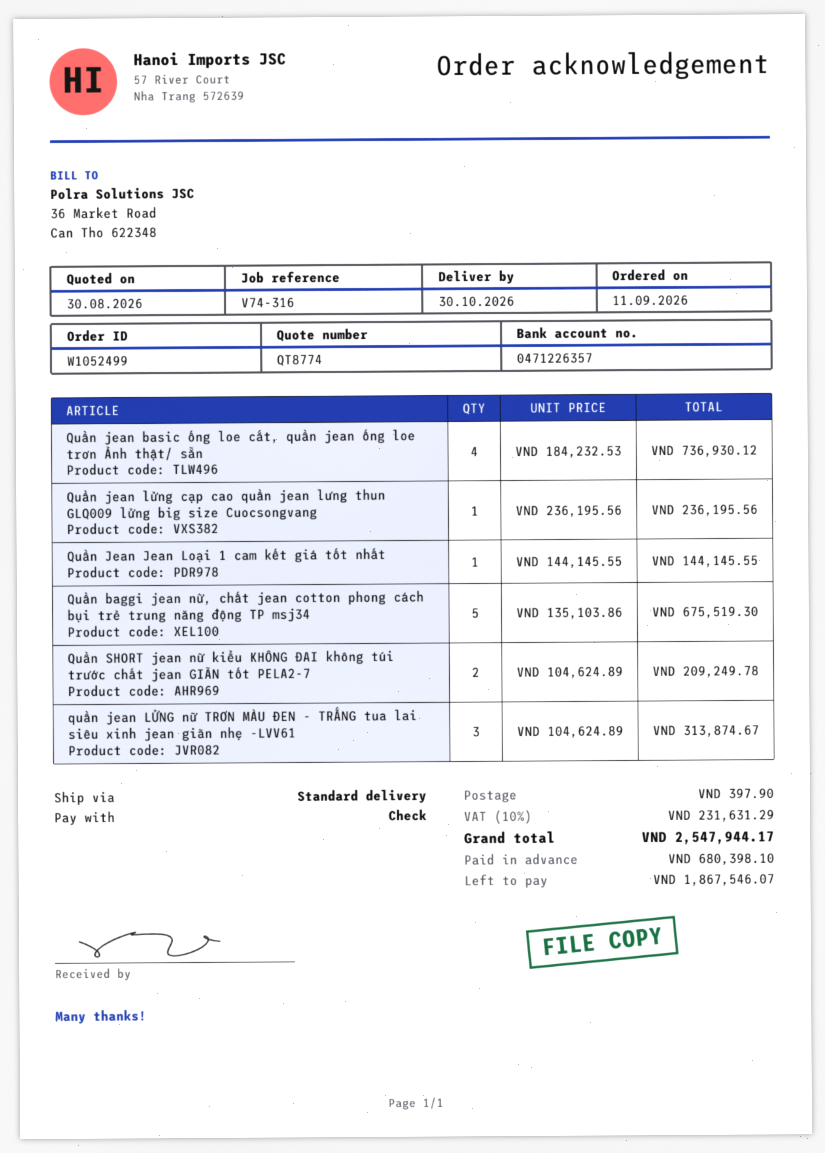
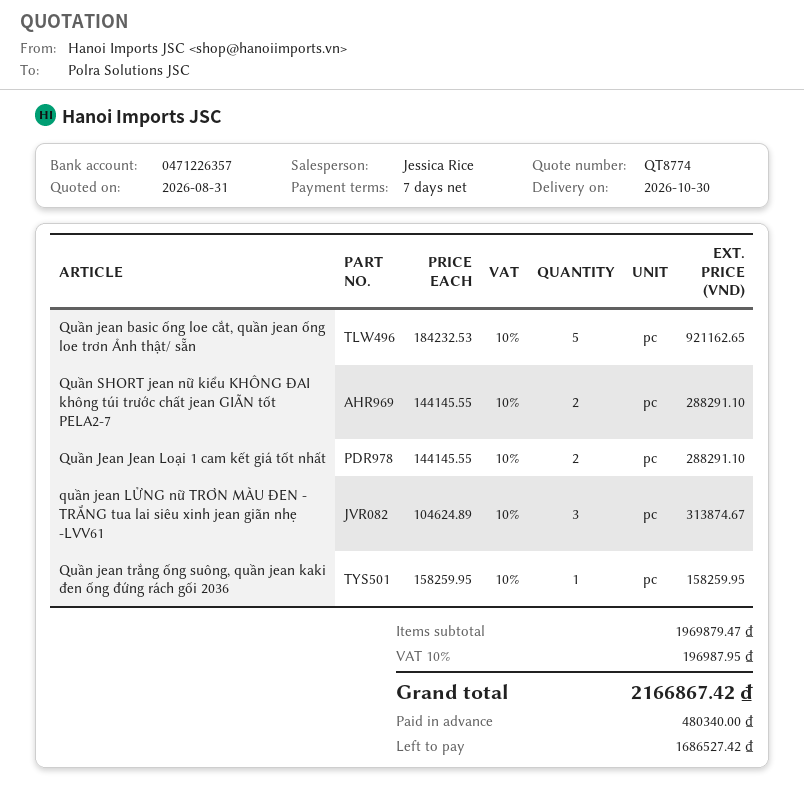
quote date: 2026-08-30 -> 2026-08-31
Quần jean basic ống loe cắt, quần jean ống loe trơn Ảnh thật/ sẵn: 4 x 184232.53 = 736930.12 -> 5 x 184232.53 = 921162.65
Quần jean lửng cạp cao quần jean lưng thun GLQ009 lửng big size Cuocsongvang: 1 x 236195.56 = 236195.56 -> none
Quần Jean Jean Loại 1 cam kết giá tốt nhất: 1 x 144145.55 = 144145.55 -> 2 x 144145.55 = 288291.10
Quần baggi jean nữ, chất jean cotton phong cách bụi trẻ trung năng động TP msj34: 5 x 135103.86 = 675519.30 -> none
Quần SHORT jean nữ kiểu KHÔNG ĐAI không túi trước chất jean GIÃN tốt PELA2-7: 2 x 104624.89 = 209249.78 -> 2 x 144145.55 = 288291.10
Quần jean trắng ống suông, quần jean kaki đen ống đứng rách gối 2036: none -> 1 x 158259.95 = 158259.95
shipping: 397.90 -> none
tax: 10% = 231631.29 -> 10% = 196987.95
total: 2547944.17 -> 2166867.42
deposit: 680398.10 -> 480340.00
balance: 1867546.07 -> 1686527.42

